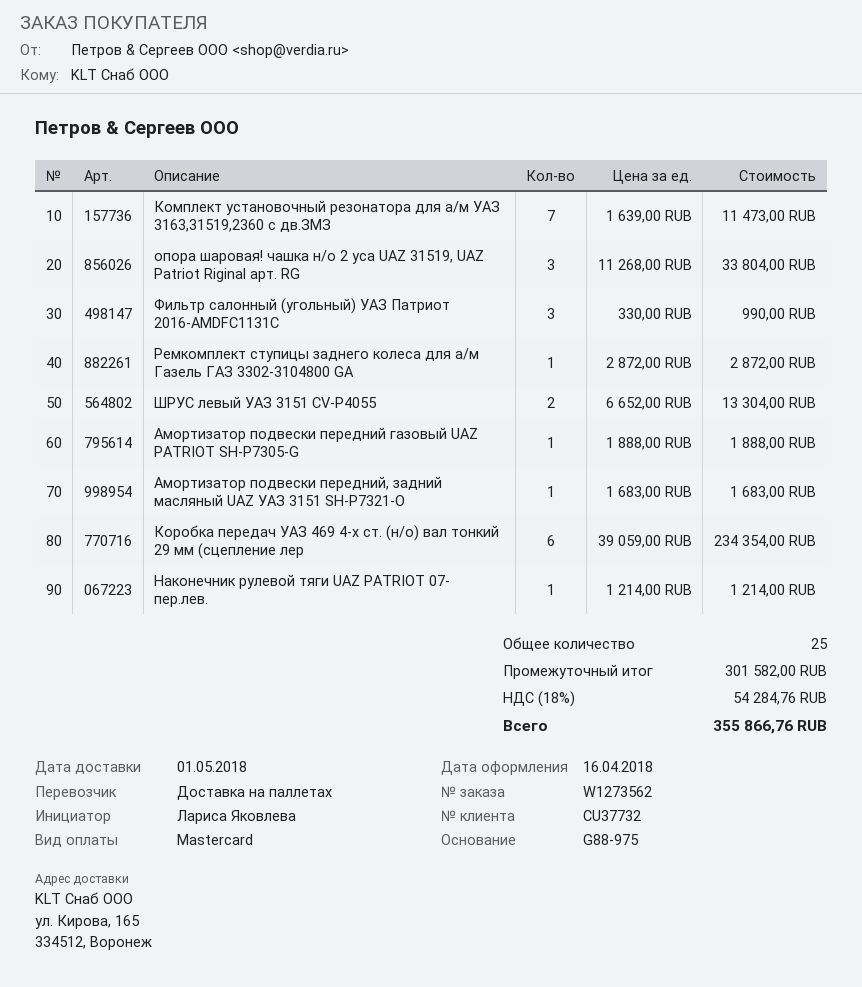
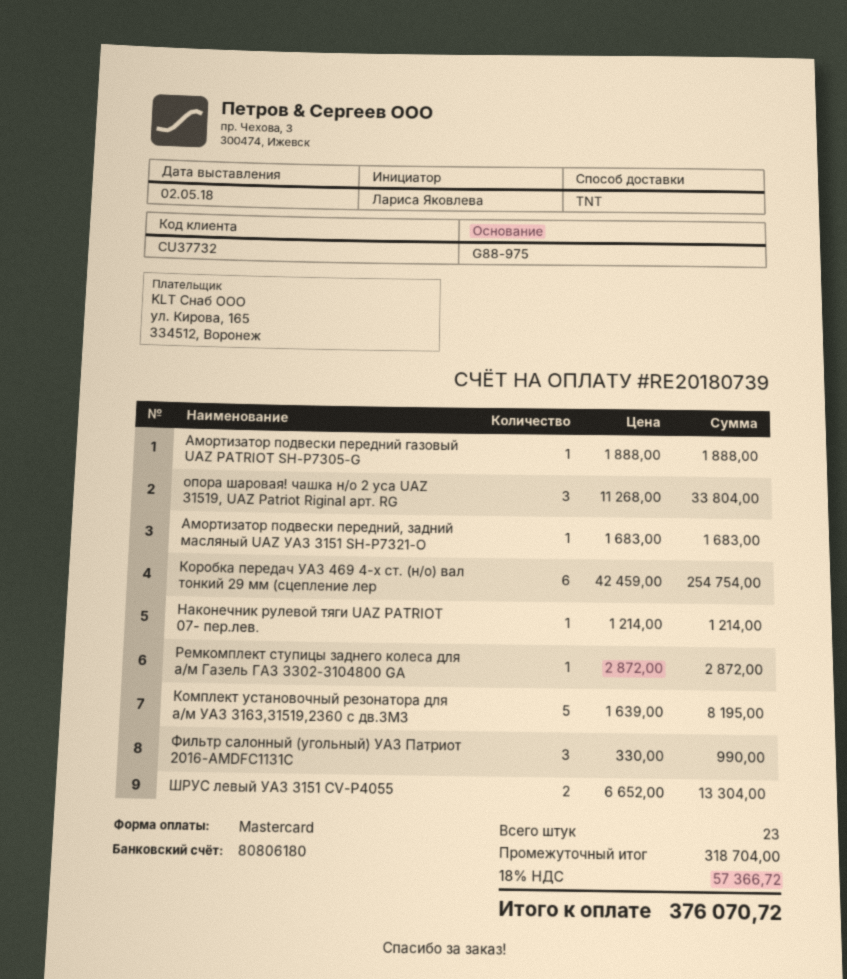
shipping method: pallet freight -> TNT
Комплект установочный резонатора для а/м УАЗ 3163,31519,2360 с дв.ЗМЗ: 7 x 1639.00 = 11473.00 -> 5 x 1639.00 = 8195.00
Коробка передач УАЗ 469 4-х ст. (н/о) вал тонкий 29 мм (сцепление лер: 6 x 39059.00 = 234354.00 -> 6 x 42459.00 = 254754.00
total quantity: 25 -> 23
subtotal: 301582.00 -> 318704.00
tax: 18% = 54284.76 -> 18% = 57366.72
total: 355866.76 -> 376070.72

